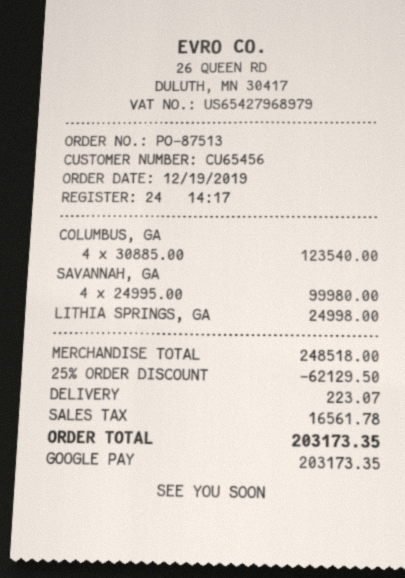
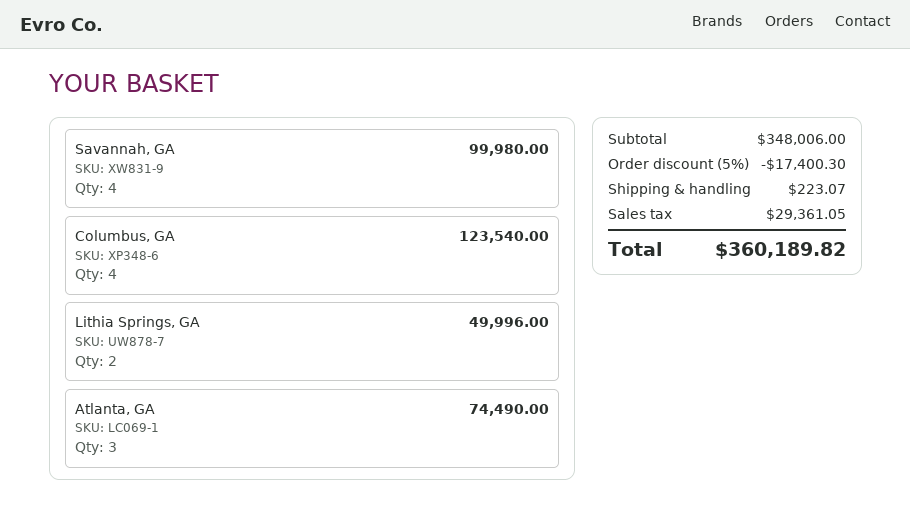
LITHIA SPRINGS, GA: 1 for 24998.00 -> 2 for 49996.00
Atlanta, GA: none -> 3 for 74490.00
subtotal: 248518.00 -> 348006.00
discount: 25% = 62129.50 -> 5% = 17400.30
tax: 16561.78 -> 29361.05
total: 203173.35 -> 360189.82

